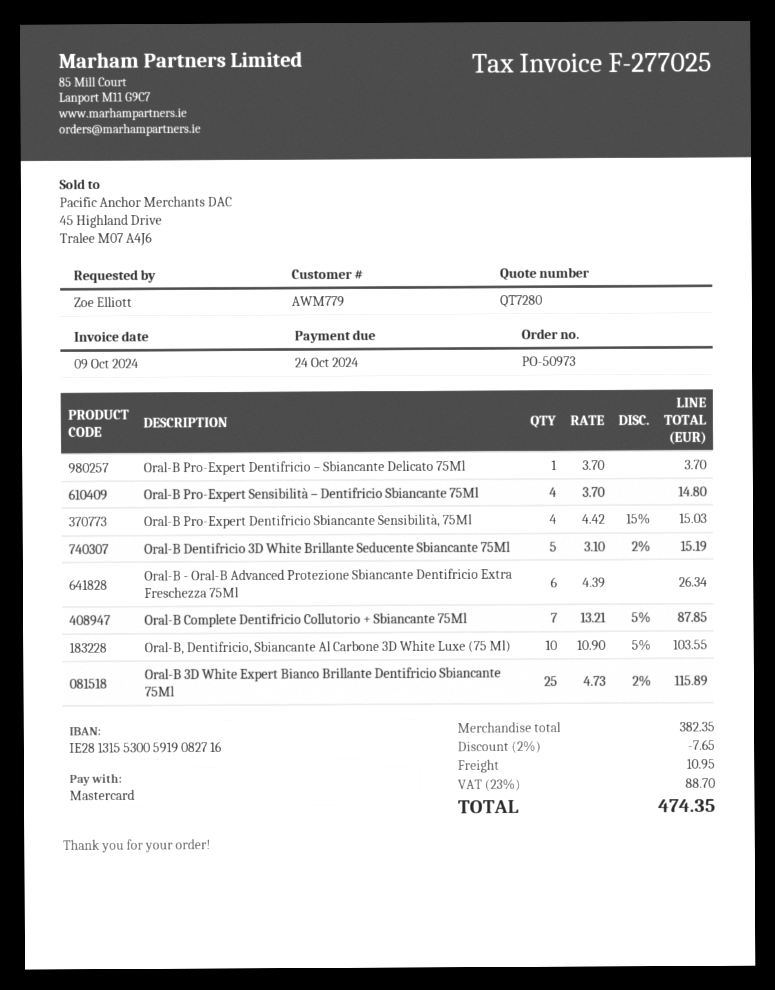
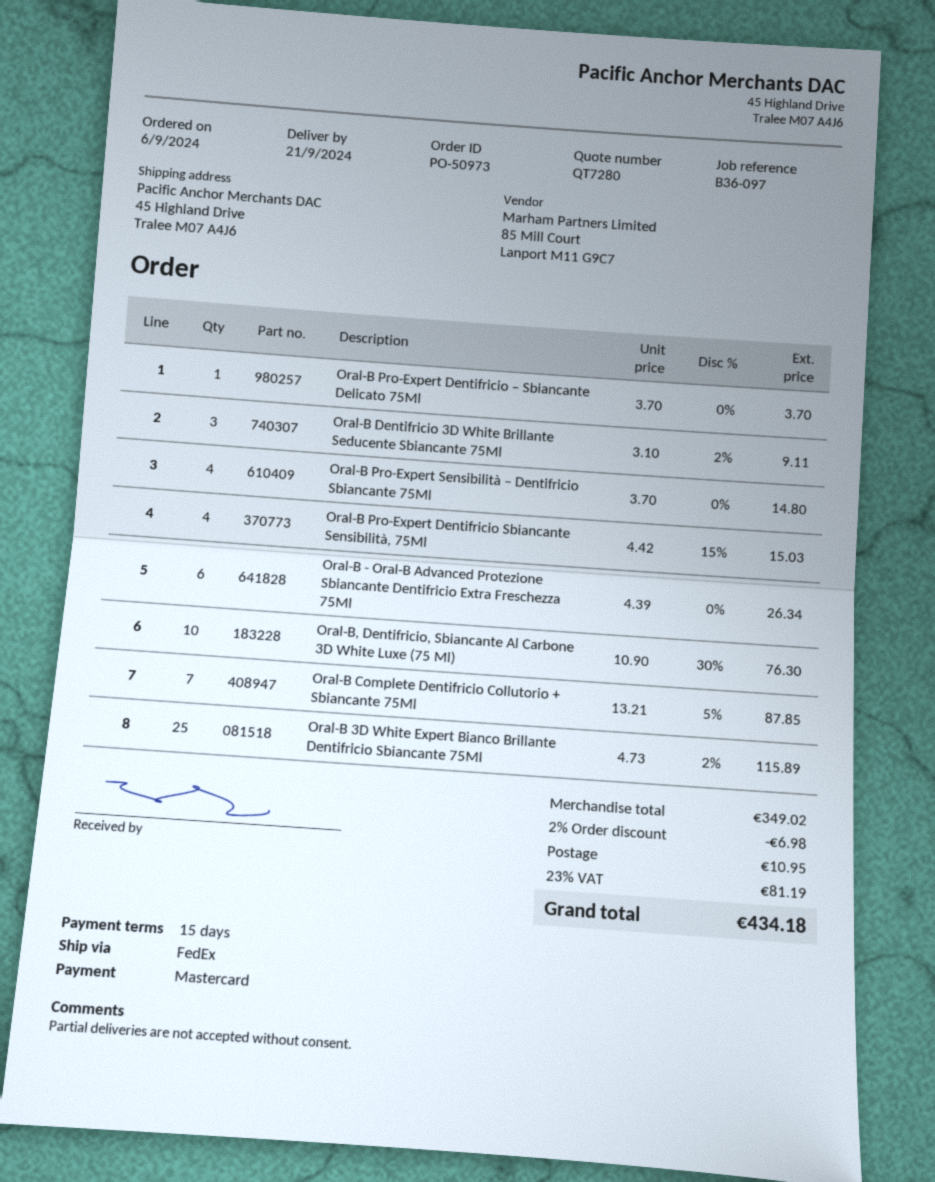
Oral-B Dentifricio 3D White Brillante Seducente Sbiancante 75Ml: 5 x 3.10 - 2% = 15.19 -> 3 x 3.10 - 2% = 9.11
Oral-B, Dentifricio, Sbiancante Al Carbone 3D White Luxe (75 Ml): 10 x 10.90 - 5% = 103.55 -> 10 x 10.90 - 30% = 76.30
subtotal: 382.35 -> 349.02
discount: 2% = 7.65 -> 2% = 6.98
tax: 23% = 88.70 -> 23% = 81.19
total: 474.35 -> 434.18

